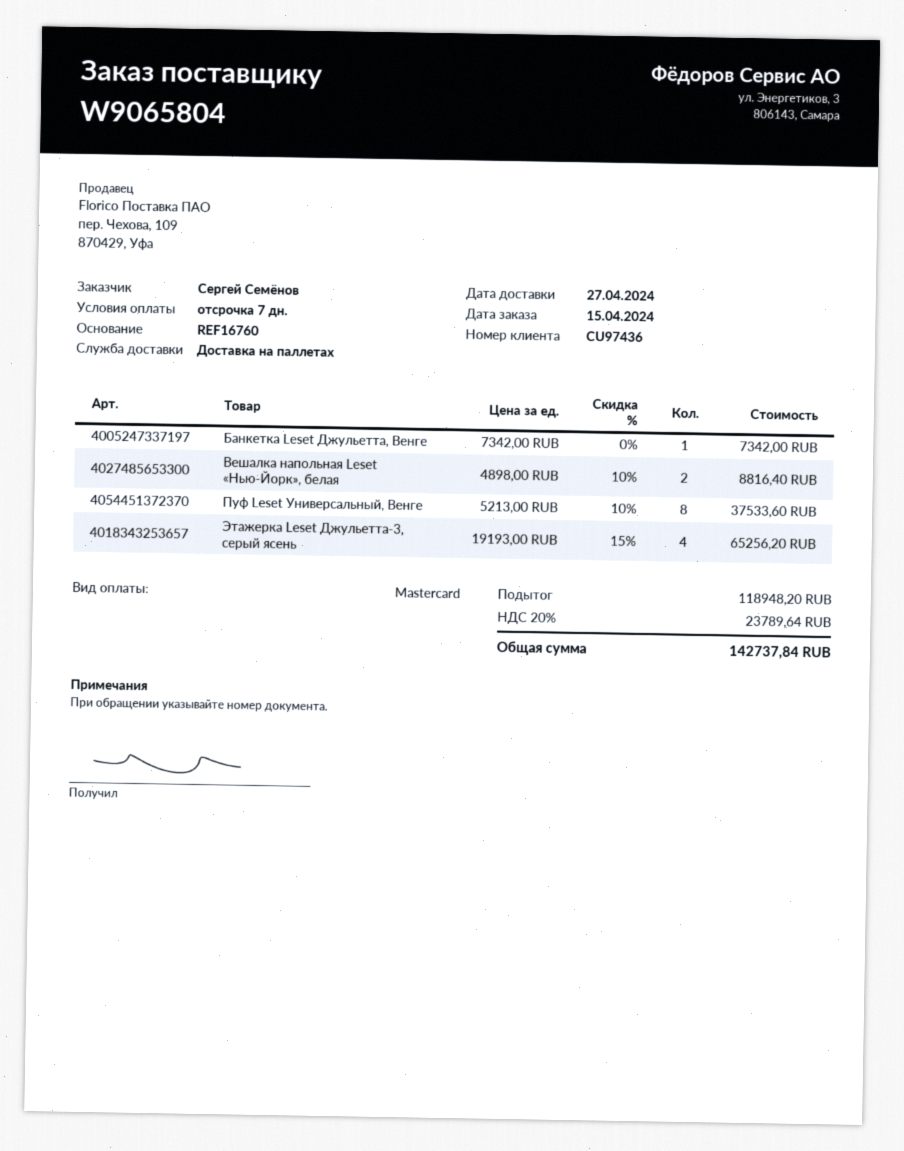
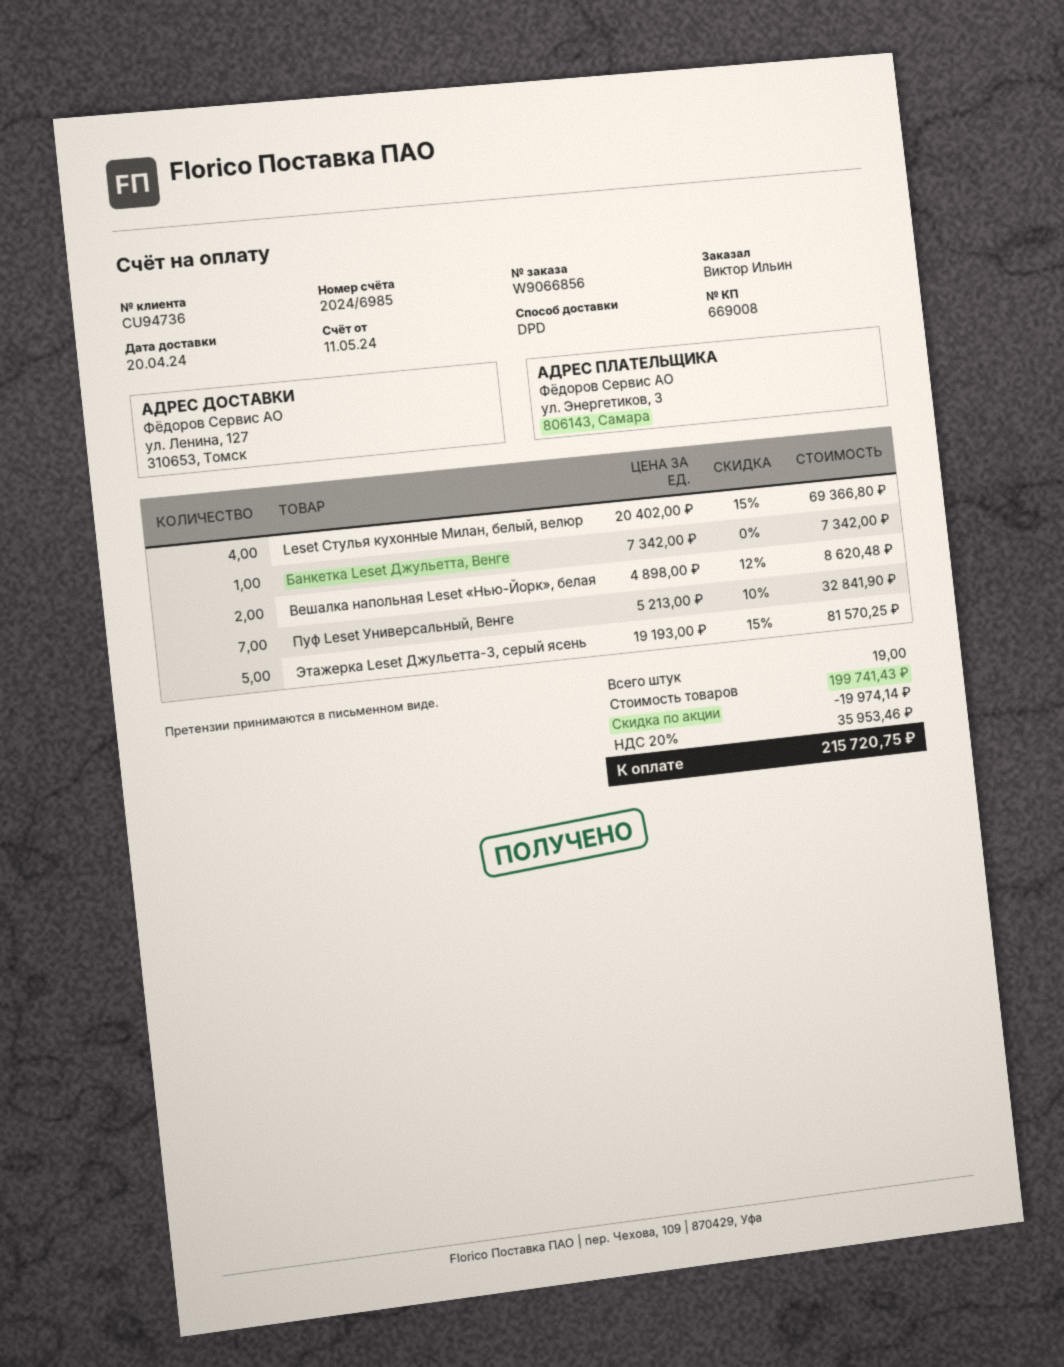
order number: W9065804 -> W9066856
delivery date: 2024-04-27 -> 2024-04-20
customer number: CU97436 -> CU94736
ordered by: Сергей Семёнов -> Виктор Ильин
shipping method: pallet freight -> DPD
Вешалка напольная Leset «Нью-Йорк», белая: 2 x 4898.00 - 10% = 8816.40 -> 2 x 4898.00 - 12% = 8620.48
Пуф Leset Универсальный, Венге: 8 x 5213.00 - 10% = 37533.60 -> 7 x 5213.00 - 10% = 32841.90
Этажерка Leset Джульетта-3, серый ясень: 4 x 19193.00 - 15% = 65256.20 -> 5 x 19193.00 - 15% = 81570.25
Leset Стулья кухонные Милан, белый, велюр: none -> 4 x 20402.00 - 15% = 69366.80
subtotal: 118948.20 -> 199741.43
discount: none -> 19974.14
tax: 20% = 23789.64 -> 20% = 35953.46
total: 142737.84 -> 215720.75

